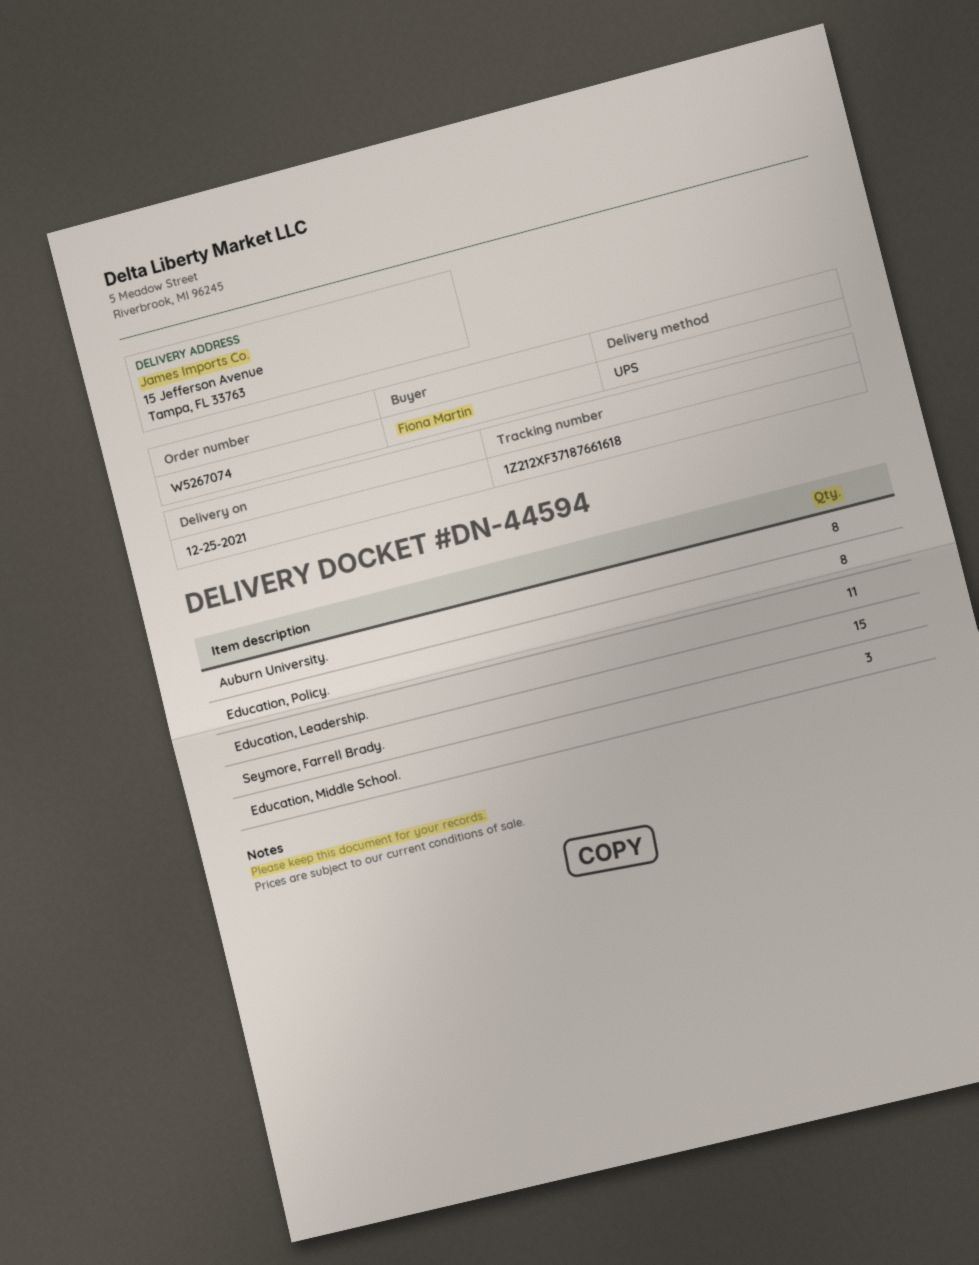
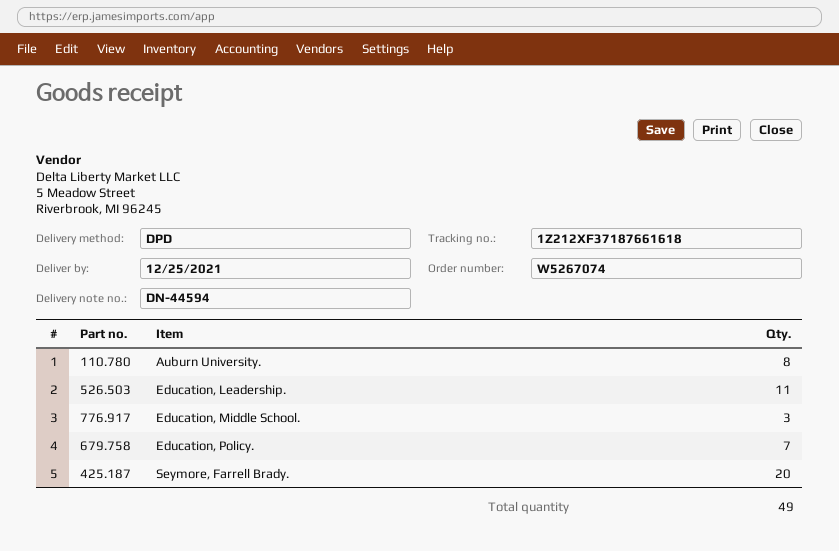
shipping method: UPS -> DPD
Education, Policy.: 8 -> 7
Seymore, Farrell Brady.: 15 -> 20

